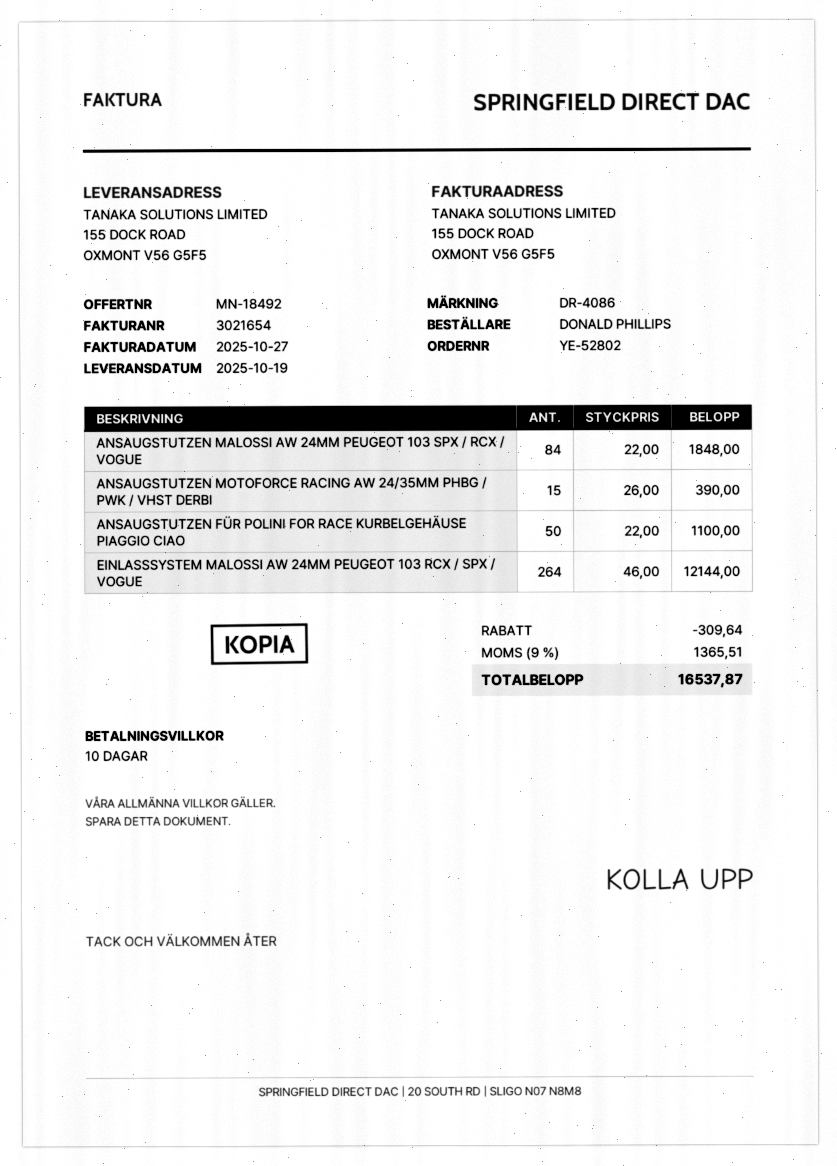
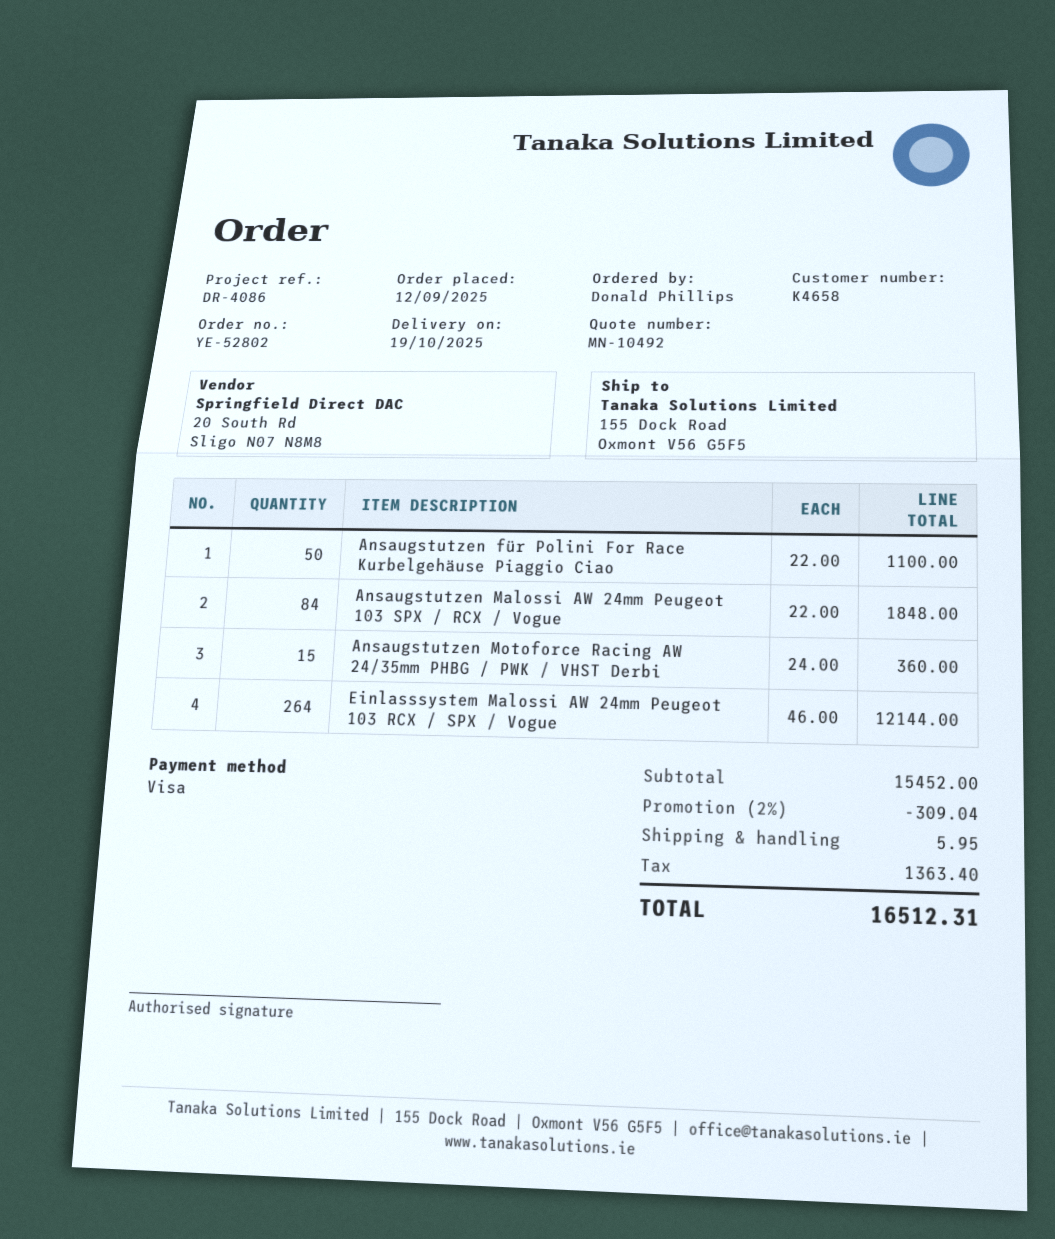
quote number: MN-18492 -> MN-10492
ANSAUGSTUTZEN MOTOFORCE RACING AW 24/35MM PHBG / PWK / VHST DERBI: 15 x 26.00 = 390.00 -> 15 x 24.00 = 360.00
discount: 309.64 -> 309.04
shipping: none -> 5.95
tax: 1365.51 -> 1363.40
total: 16537.87 -> 16512.31

